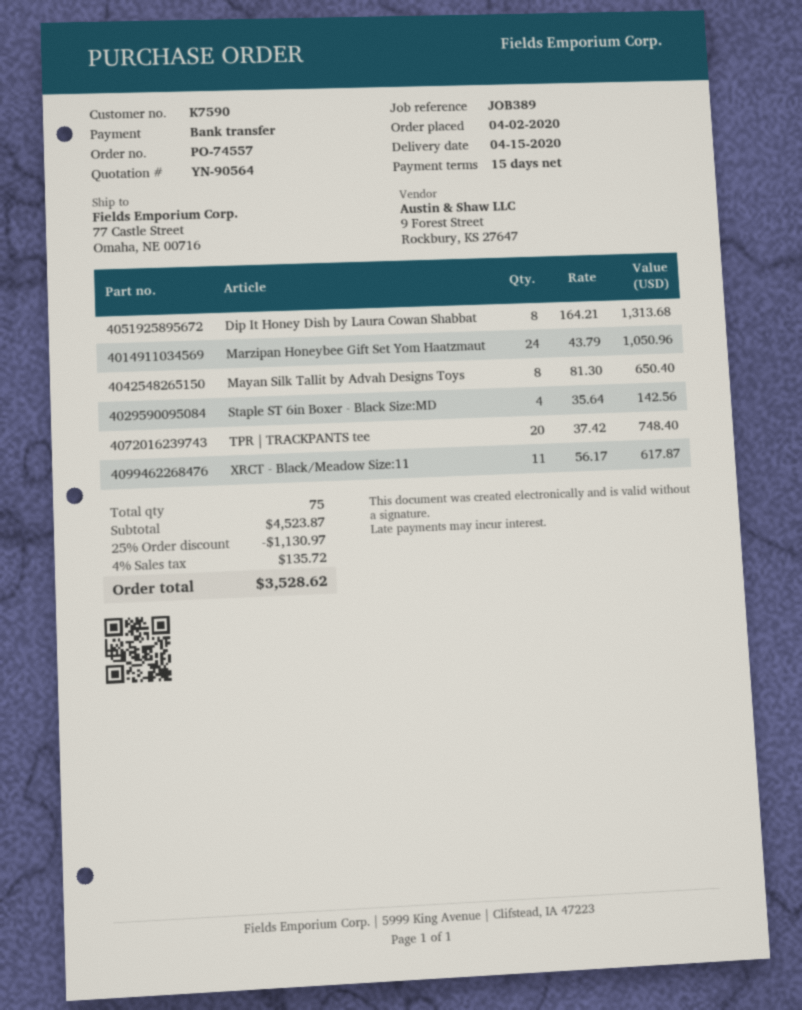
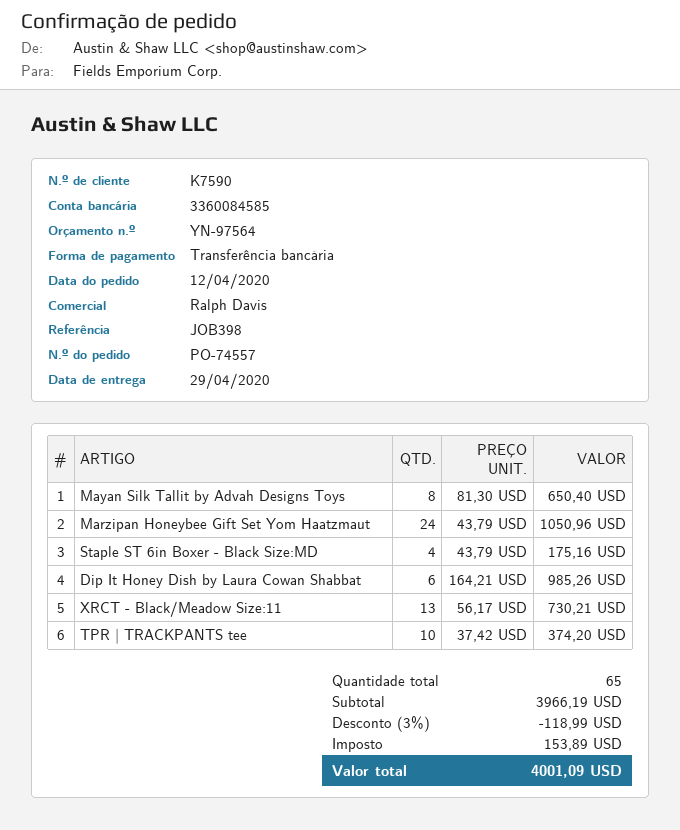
quote number: YN-90564 -> YN-97564
order date: 2020-04-02 -> 2020-04-12
delivery date: 2020-04-15 -> 2020-04-29
reference: JOB389 -> JOB398
Dip It Honey Dish by Laura Cowan Shabbat: 8 x 164.21 = 1313.68 -> 6 x 164.21 = 985.26
Staple ST 6in Boxer - Black Size:MD: 4 x 35.64 = 142.56 -> 4 x 43.79 = 175.16
TPR | TRACKPANTS tee: 20 x 37.42 = 748.40 -> 10 x 37.42 = 374.20
XRCT - Black/Meadow Size:11: 11 x 56.17 = 617.87 -> 13 x 56.17 = 730.21
total quantity: 75 -> 65
subtotal: 4523.87 -> 3966.19
discount: 25% = 1130.97 -> 3% = 118.99
tax: 135.72 -> 153.89
total: 3528.62 -> 4001.09

